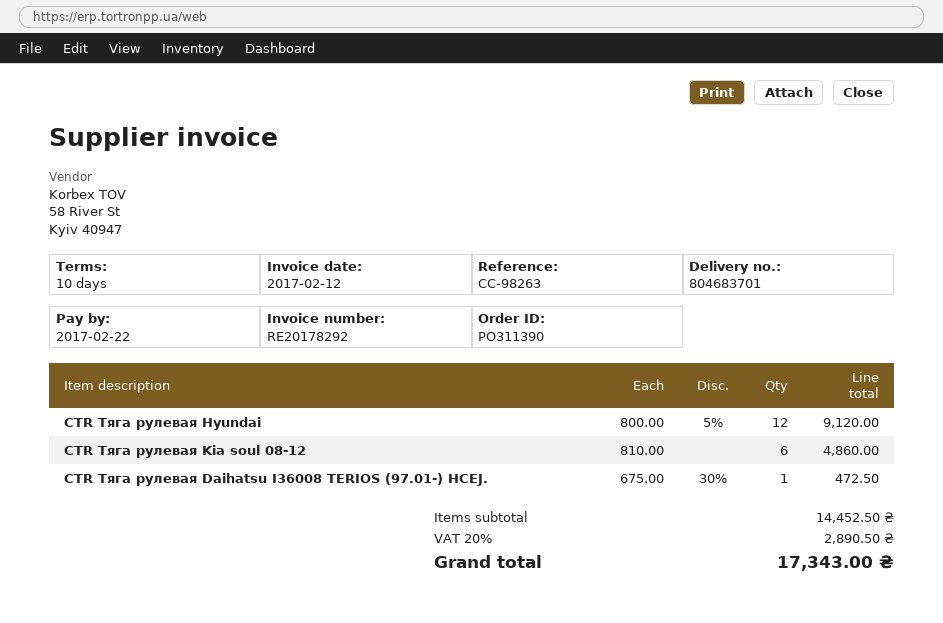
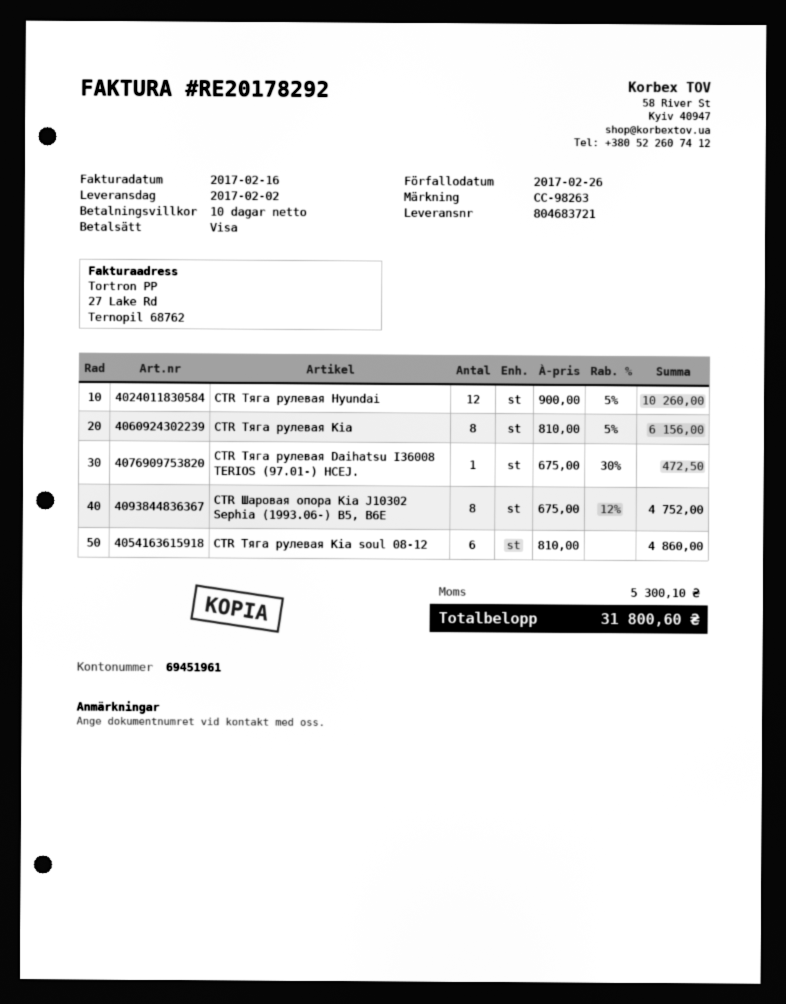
delivery note number: 804683701 -> 804683721
invoice date: 2017-02-12 -> 2017-02-16
due date: 2017-02-22 -> 2017-02-26
CTR Тяга рулевая Hyundai: 12 x 800.00 - 5% = 9120.00 -> 12 x 900.00 - 5% = 10260.00
CTR Тяга рулевая Kia: none -> 8 x 810.00 - 5% = 6156.00
CTR Шаровая опора Kia J10302 Sephia (1993.06-) B5, B6E: none -> 8 x 675.00 - 12% = 4752.00
tax: 2890.50 -> 5300.10
total: 17343.00 -> 31800.60

